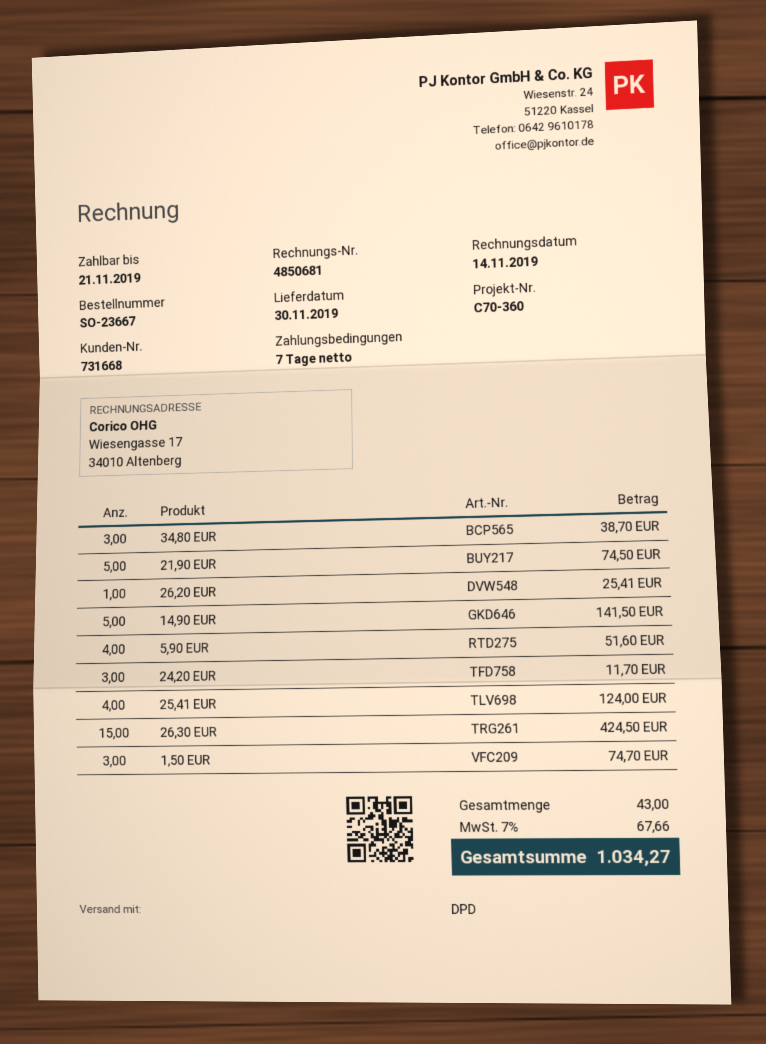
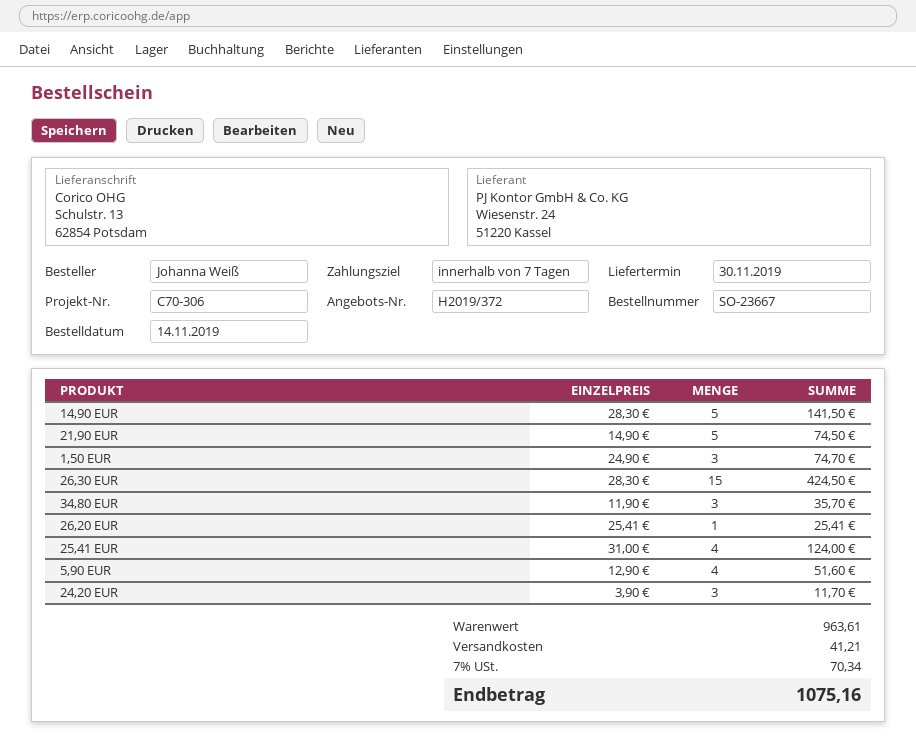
reference: C70-360 -> C70-306
34,80 EUR: 3 for 38.70 -> 3 for 35.70
shipping: none -> 41.21
tax: 7% = 67.66 -> 7% = 70.34
total: 1034.27 -> 1075.16

